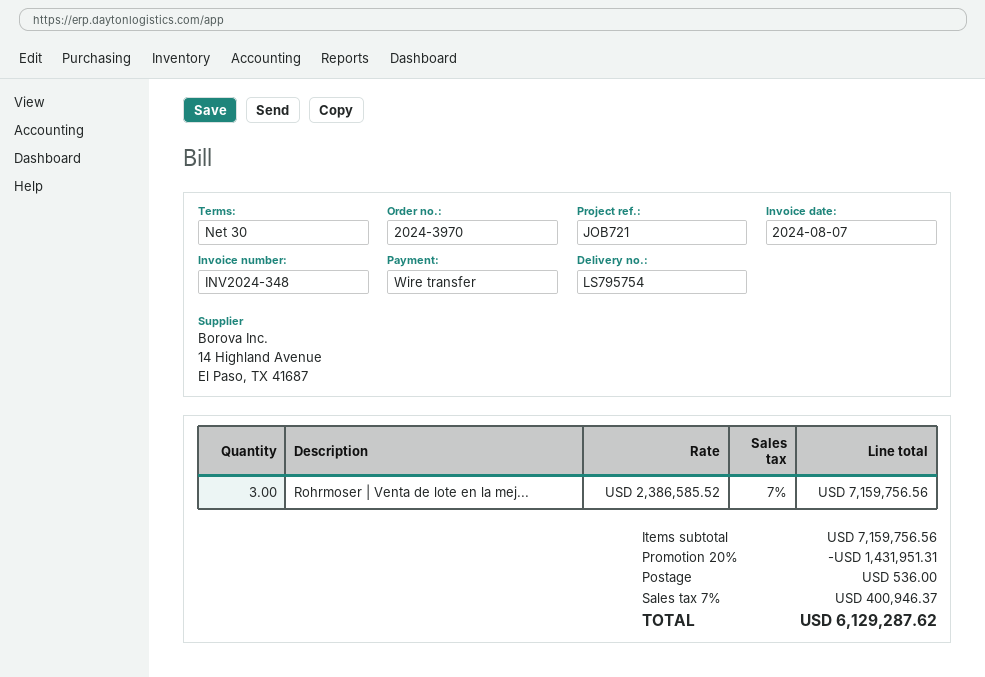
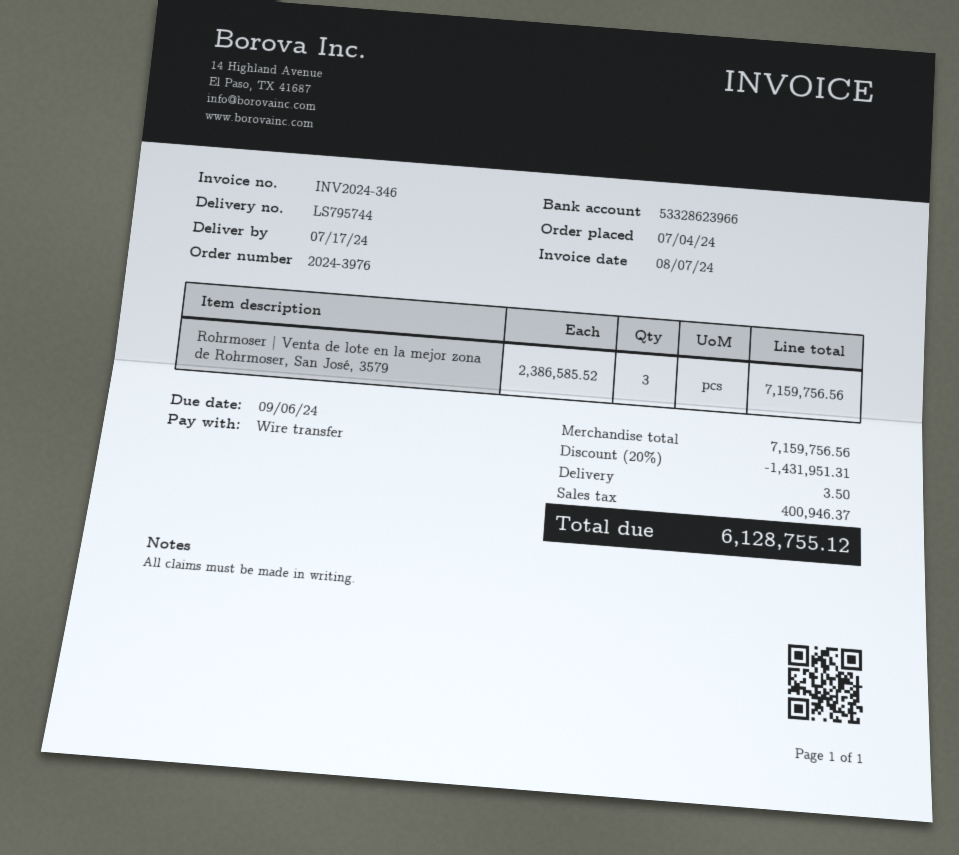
order number: 2024-3970 -> 2024-3976
delivery note number: LS795754 -> LS795744
invoice number: INV2024-348 -> INV2024-346
shipping: 536.00 -> 3.50
total: 6129287.62 -> 6128755.12

